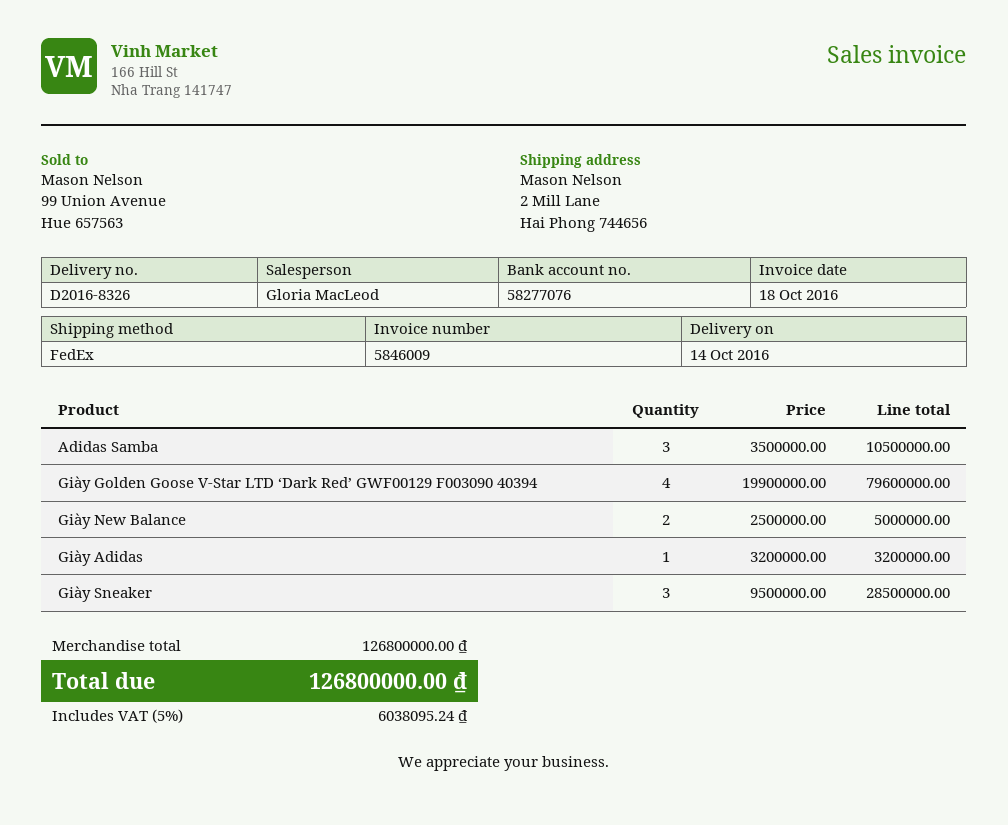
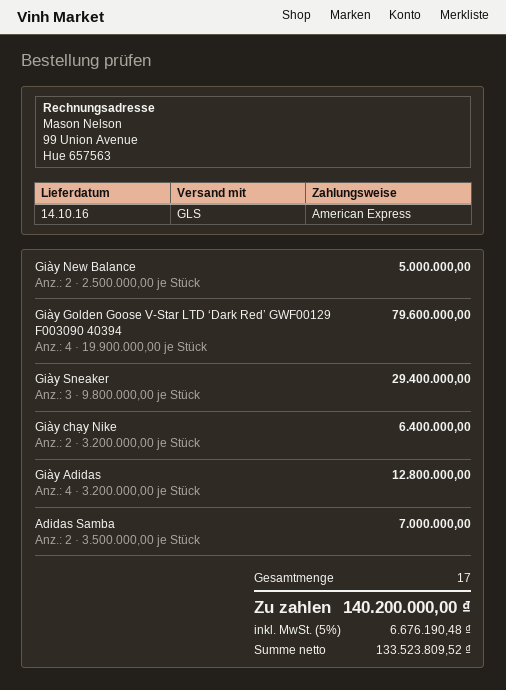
shipping method: FedEx -> GLS
Adidas Samba: 3 x 3500000.00 = 10500000.00 -> 2 x 3500000.00 = 7000000.00
Giày Adidas: 1 x 3200000.00 = 3200000.00 -> 4 x 3200000.00 = 12800000.00
Giày Sneaker: 3 x 9500000.00 = 28500000.00 -> 3 x 9800000.00 = 29400000.00
Giày chạy Nike: none -> 2 x 3200000.00 = 6400000.00
tax: 5% = 6038095.24 -> 5% = 6676190.48
total: 126800000.00 -> 140200000.00

